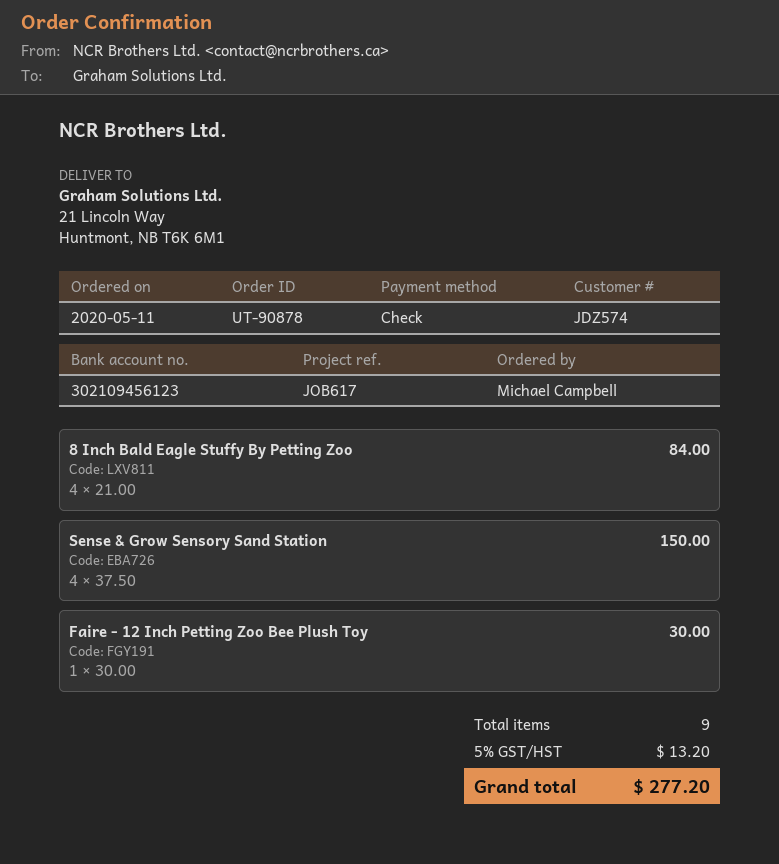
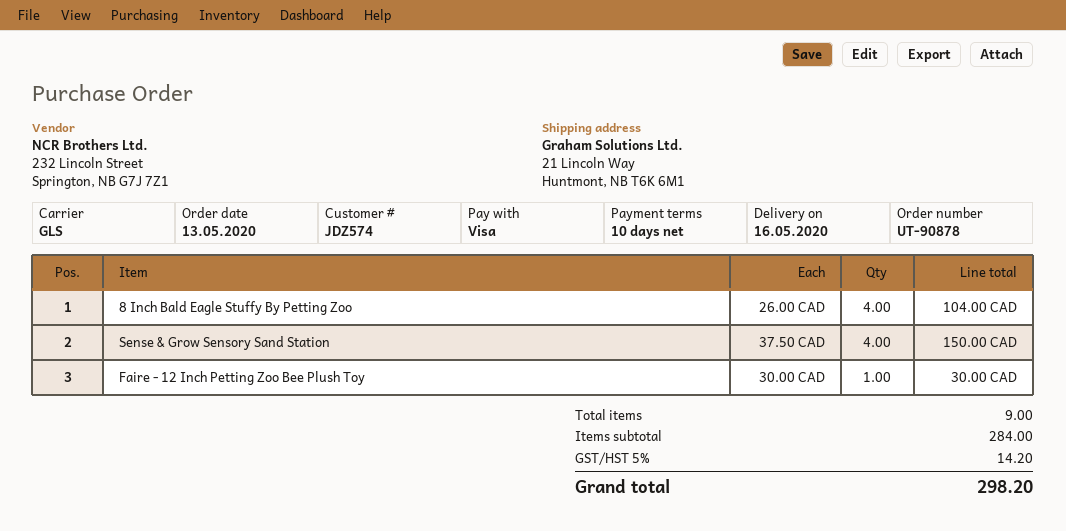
order date: 2020-05-11 -> 2020-05-13
payment method: cheque -> Visa
8 Inch Bald Eagle Stuffy By Petting Zoo: 4 x 21.00 = 84.00 -> 4 x 26.00 = 104.00
tax: 5% = 13.20 -> 5% = 14.20
total: 277.20 -> 298.20

